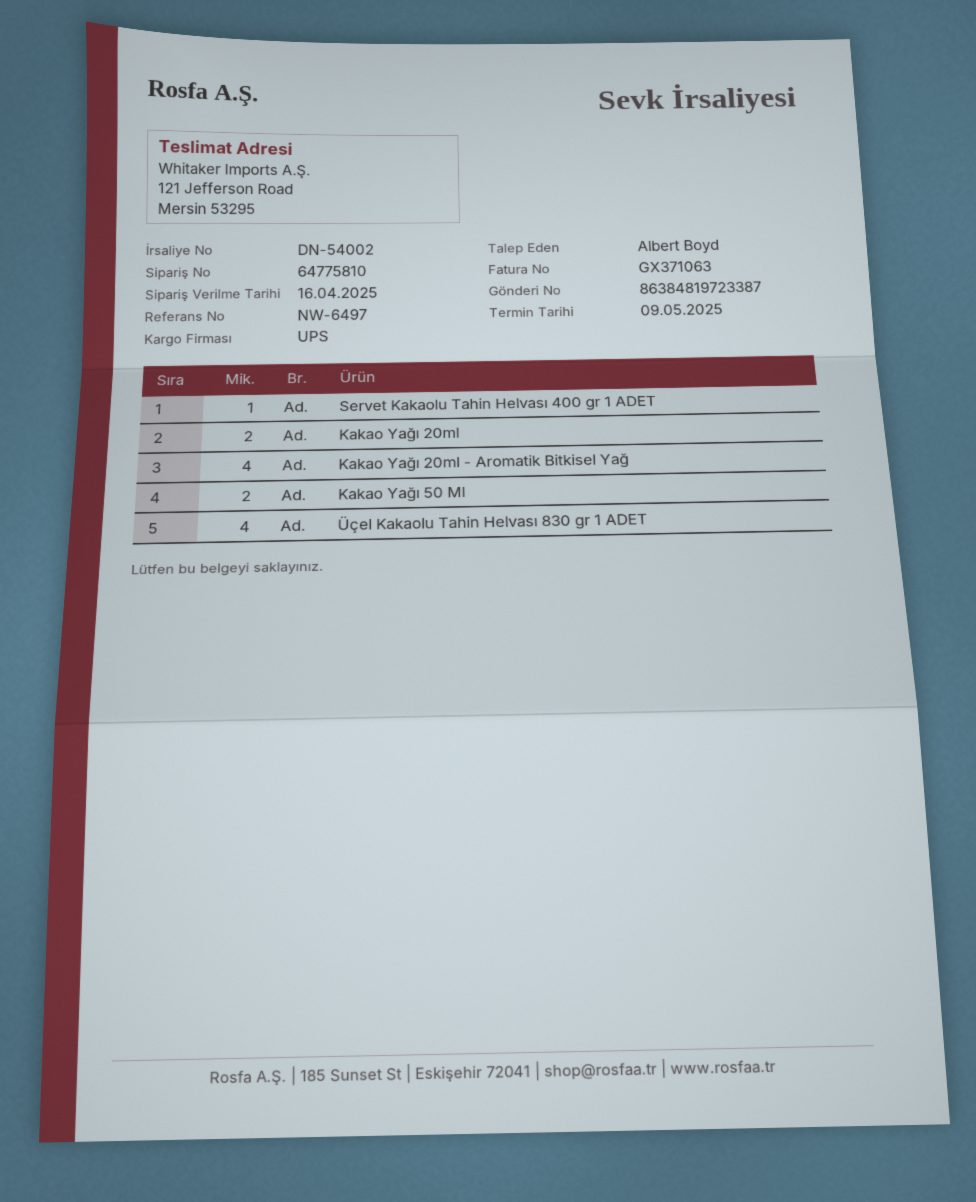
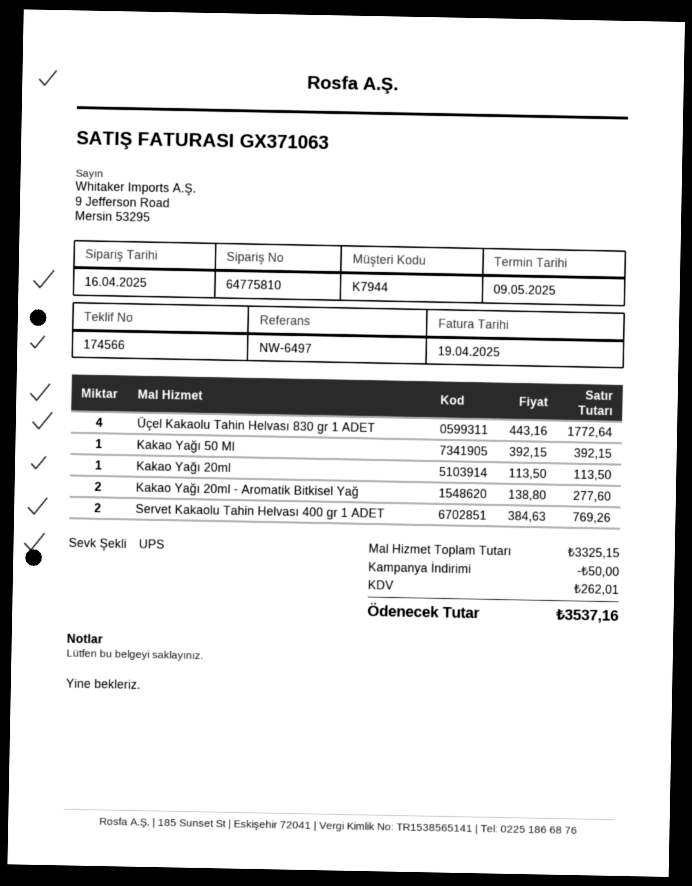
Servet Kakaolu Tahin Helvası 400 gr 1 ADET: 1 -> 2
Kakao Yağı 20ml: 2 -> 1
Kakao Yağı 20ml - Aromatik Bitkisel Yağ: 4 -> 2
Kakao Yağı 50 Ml: 2 -> 1

